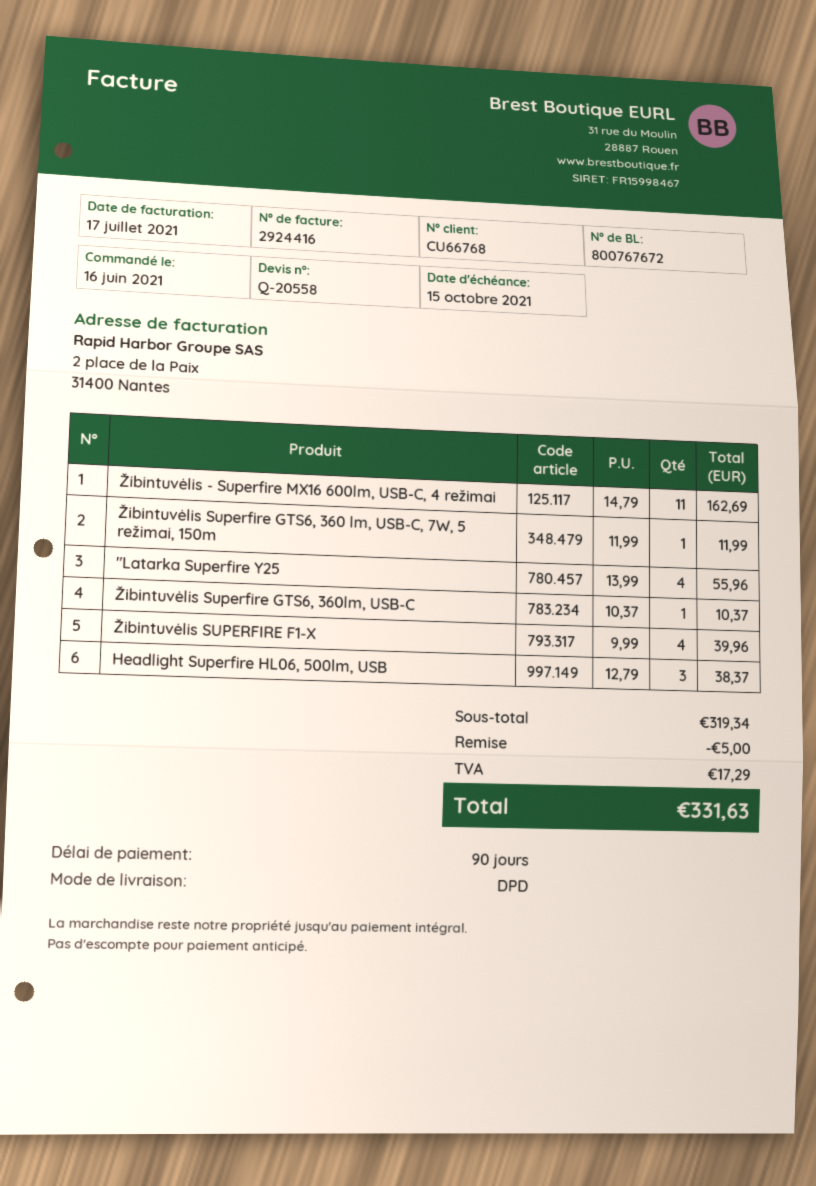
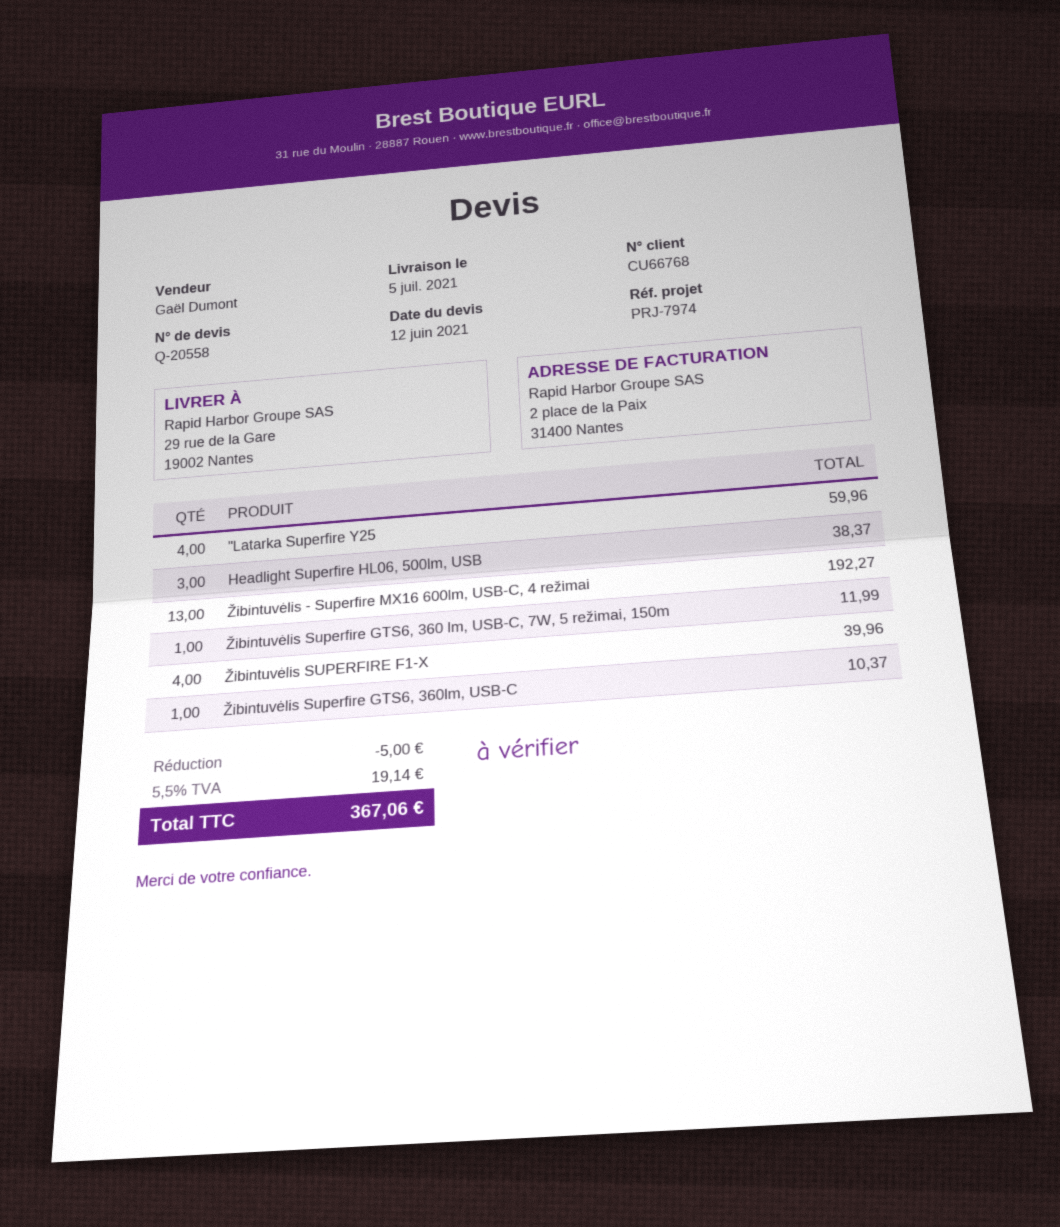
Žibintuvėlis - Superfire MX16 600lm, USB-C, 4 režimai: 11 for 162.69 -> 13 for 192.27
"Latarka Superfire Y25: 4 for 55.96 -> 4 for 59.96
tax: 17.29 -> 19.14
total: 331.63 -> 367.06

